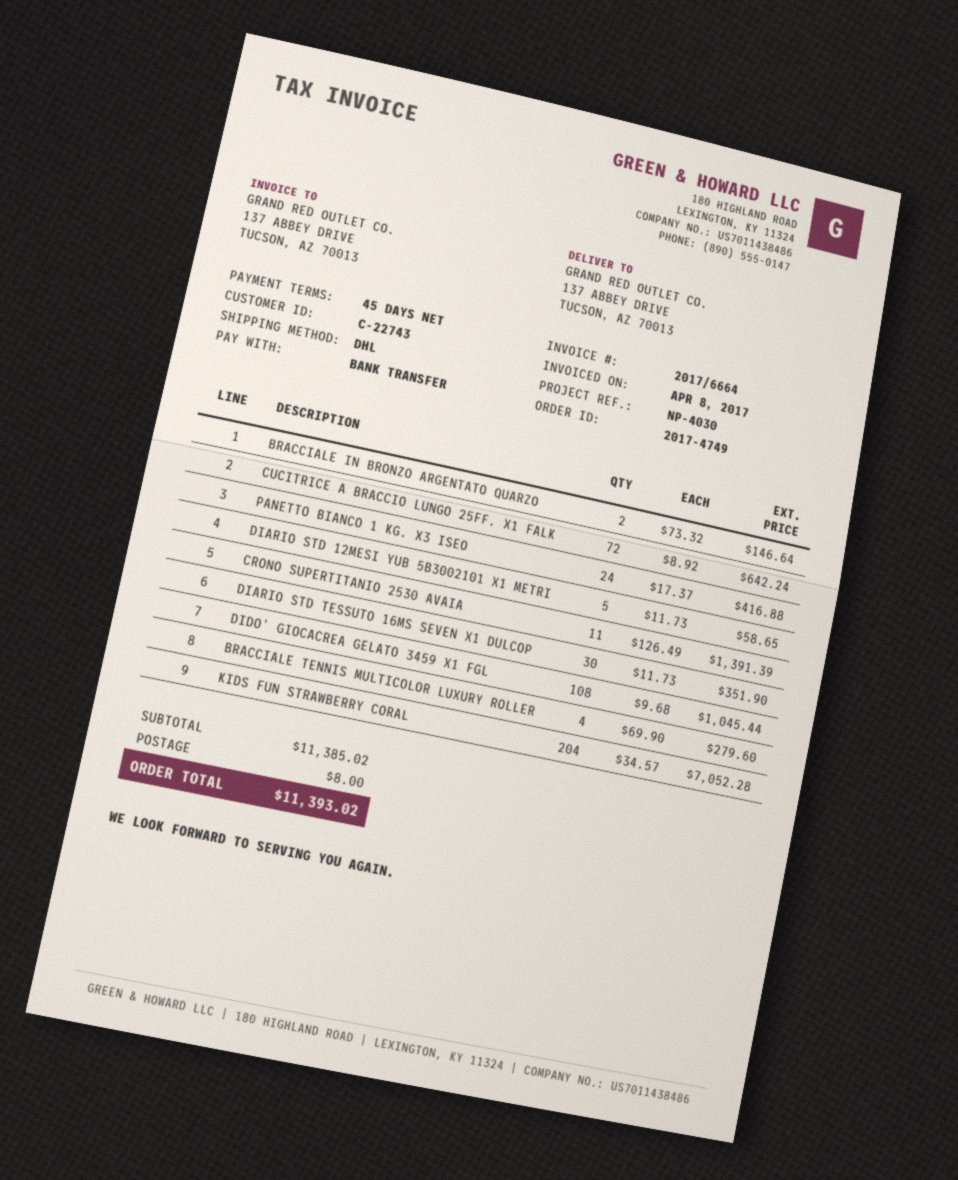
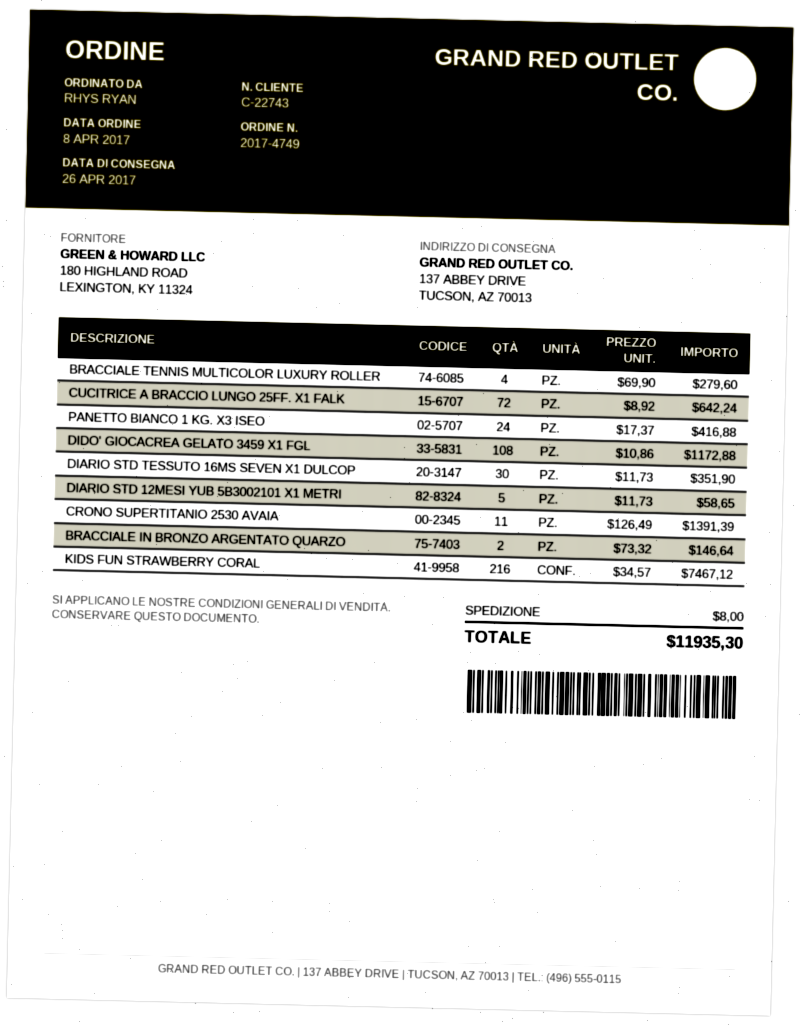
DIDO' GIOCACREA GELATO 3459 X1 FGL: 108 x 9.68 = 1045.44 -> 108 x 10.86 = 1172.88
KIDS FUN STRAWBERRY CORAL: 204 x 34.57 = 7052.28 -> 216 x 34.57 = 7467.12
total: 11393.02 -> 11935.30

